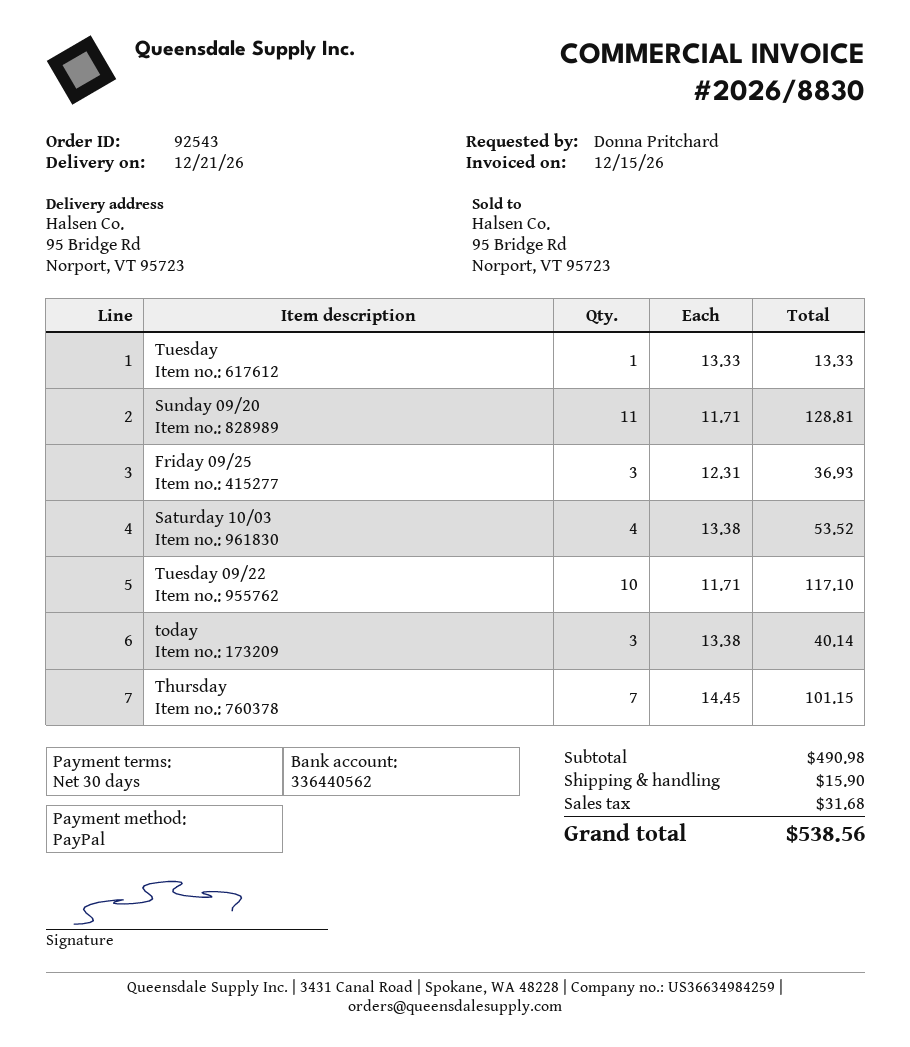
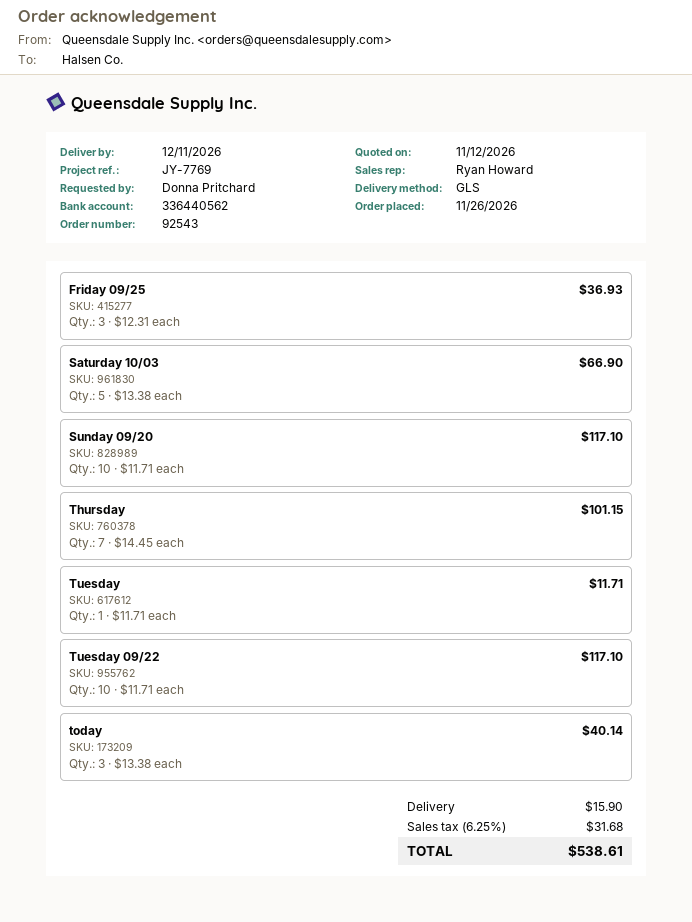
delivery date: 2026-12-21 -> 2026-12-11
Tuesday: 1 x 13.33 = 13.33 -> 1 x 11.71 = 11.71
Sunday 09/20: 11 x 11.71 = 128.81 -> 10 x 11.71 = 117.10
Saturday 10/03: 4 x 13.38 = 53.52 -> 5 x 13.38 = 66.90
total: 538.56 -> 538.61

